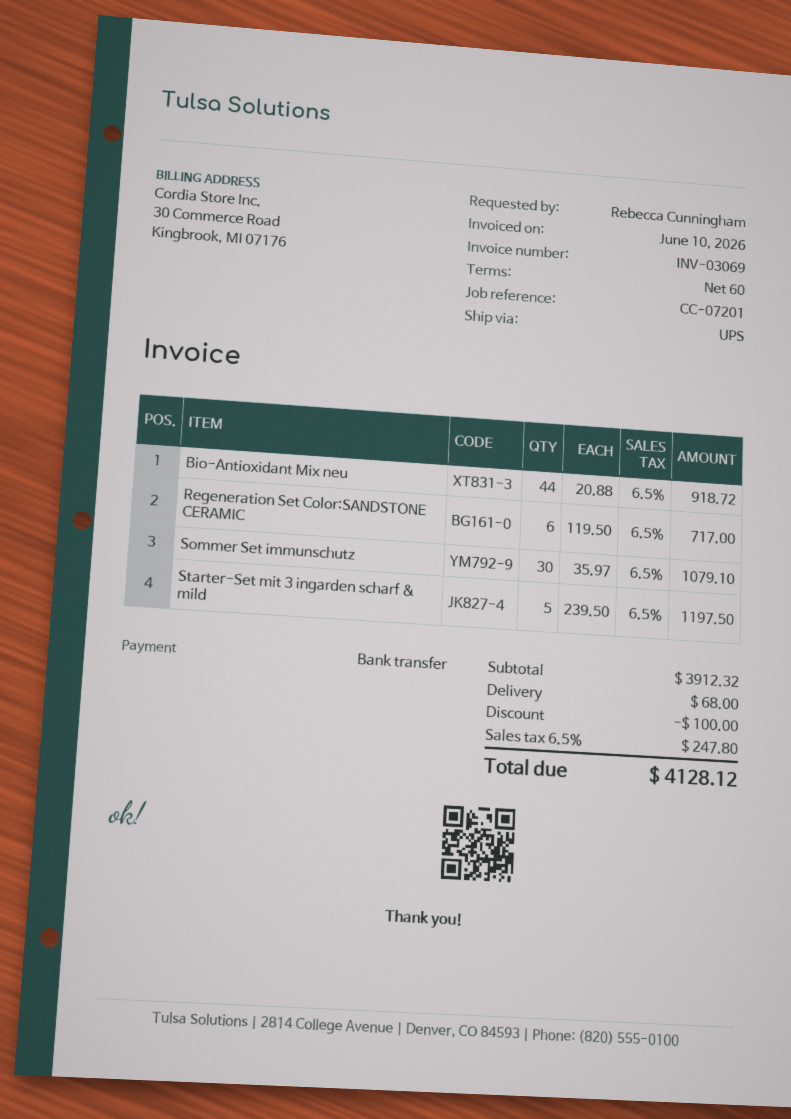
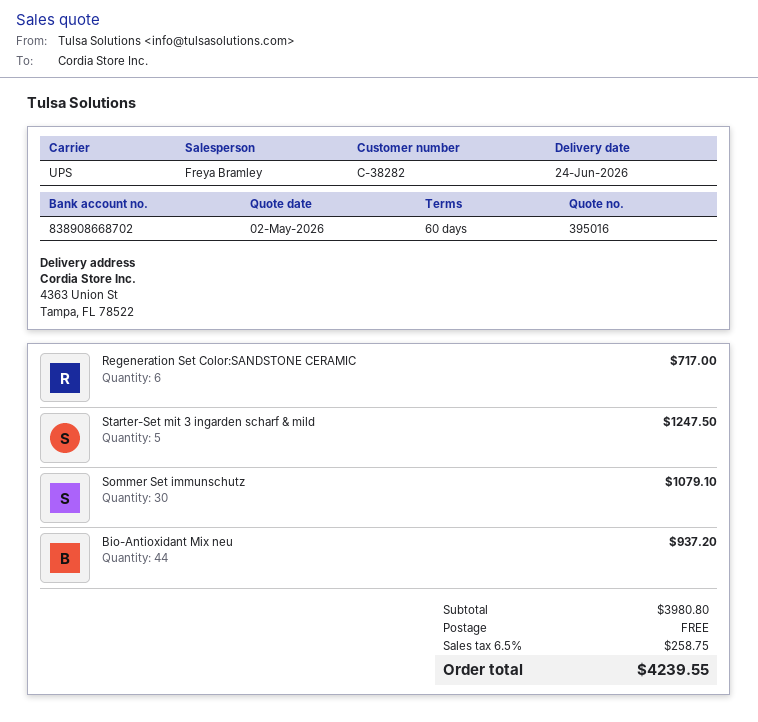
Bio-Antioxidant Mix neu: 44 for 918.72 -> 44 for 937.20
Starter-Set mit 3 ingarden scharf & mild: 5 for 1197.50 -> 5 for 1247.50
subtotal: 3912.32 -> 3980.80
discount: 100.00 -> none
shipping: 68.00 -> 0.00
tax: 6.5% = 247.80 -> 6.5% = 258.75
total: 4128.12 -> 4239.55

